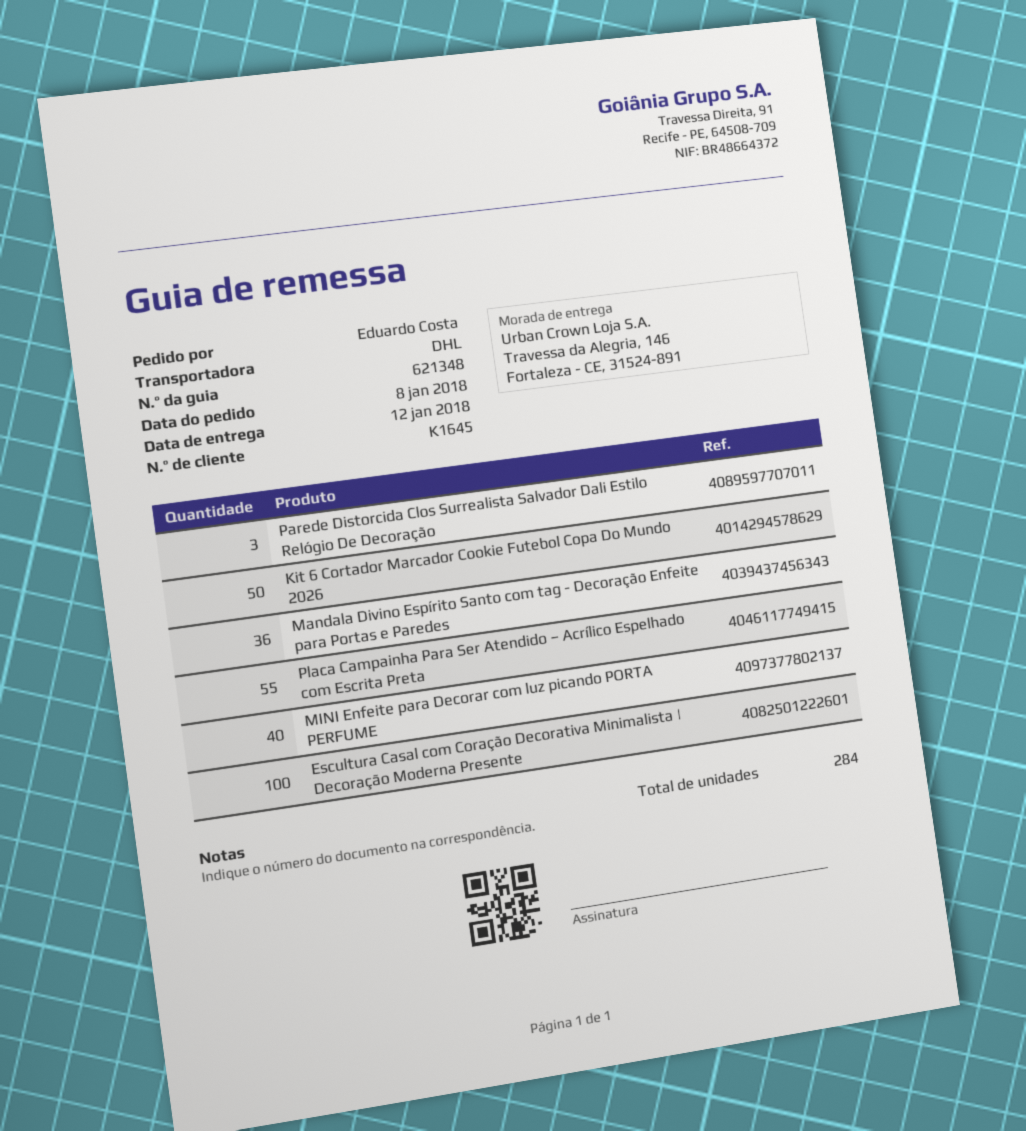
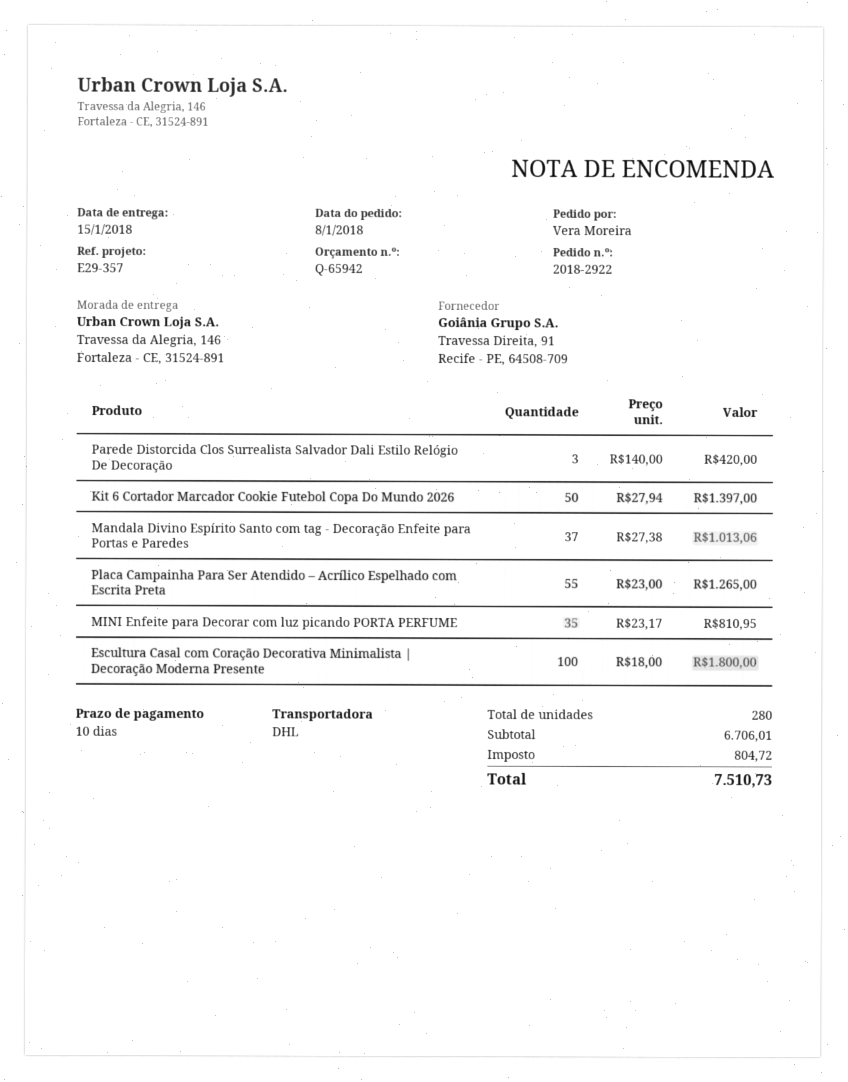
delivery date: 2018-01-12 -> 2018-01-15
ordered by: Eduardo Costa -> Vera Moreira
Mandala Divino Espírito Santo com tag - Decoração Enfeite para Portas e Paredes: 36 -> 37
MINI Enfeite para Decorar com luz picando PORTA PERFUME: 40 -> 35
total quantity: 284 -> 280

